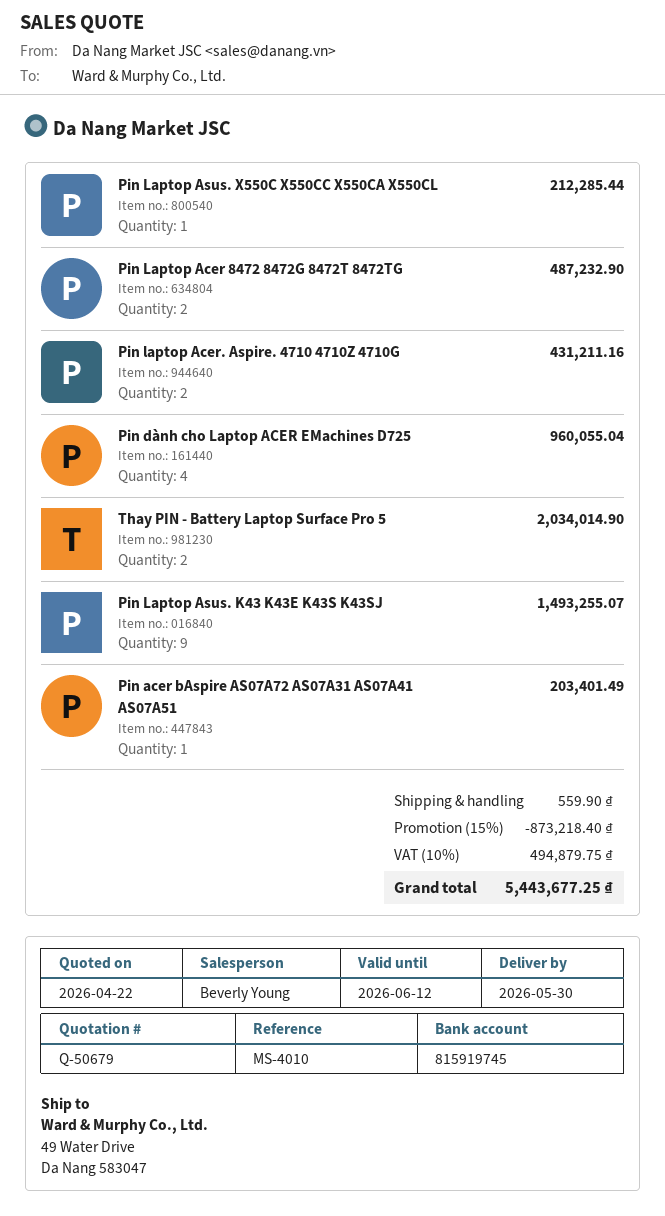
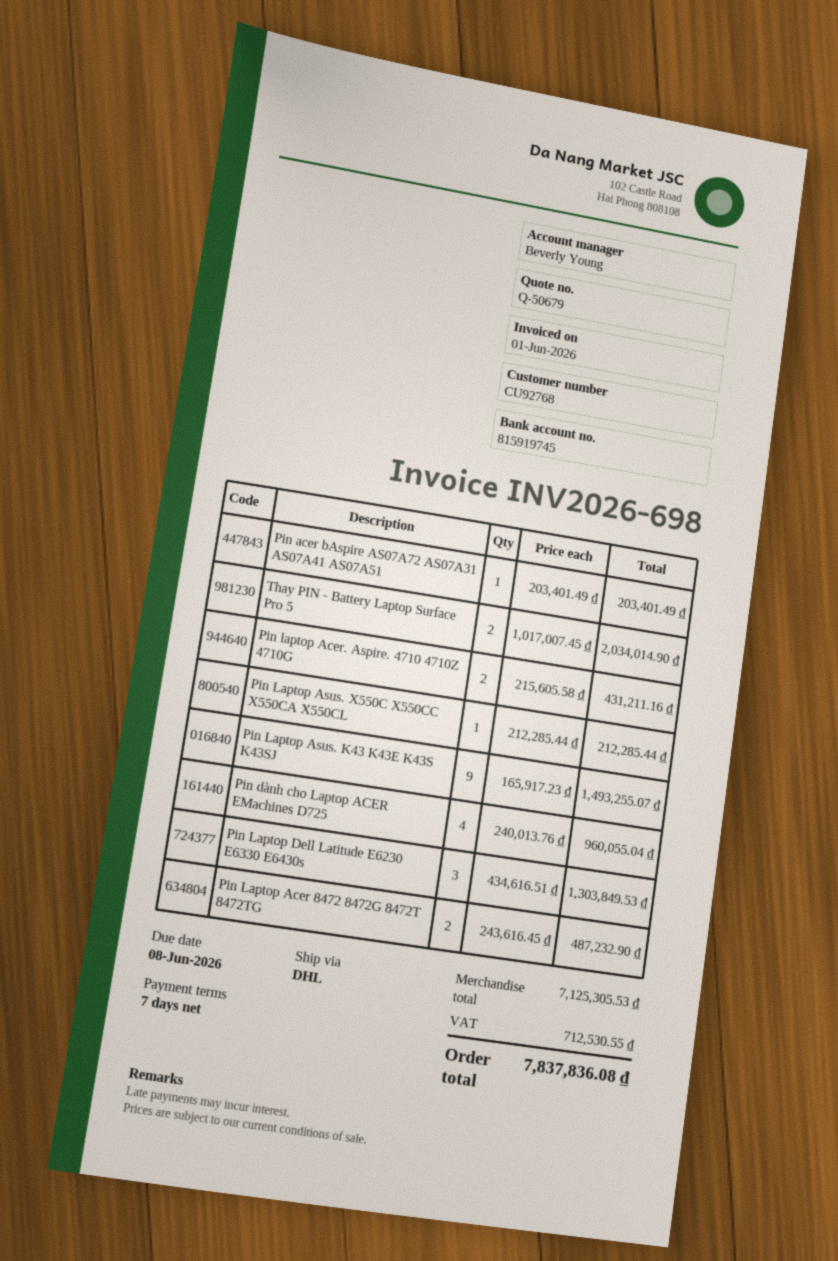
Pin Laptop Dell Latitude E6230 E6330 E6430s: none -> 3 for 1303849.53
discount: 15% = 873218.40 -> none
shipping: 559.90 -> none
tax: 494879.75 -> 712530.55
total: 5443677.25 -> 7837836.08

